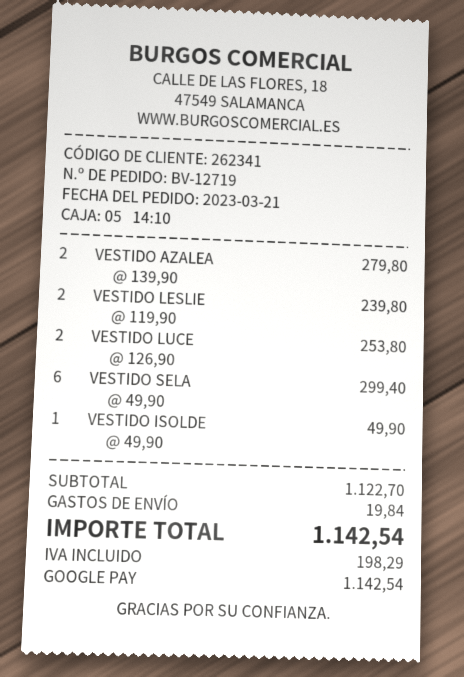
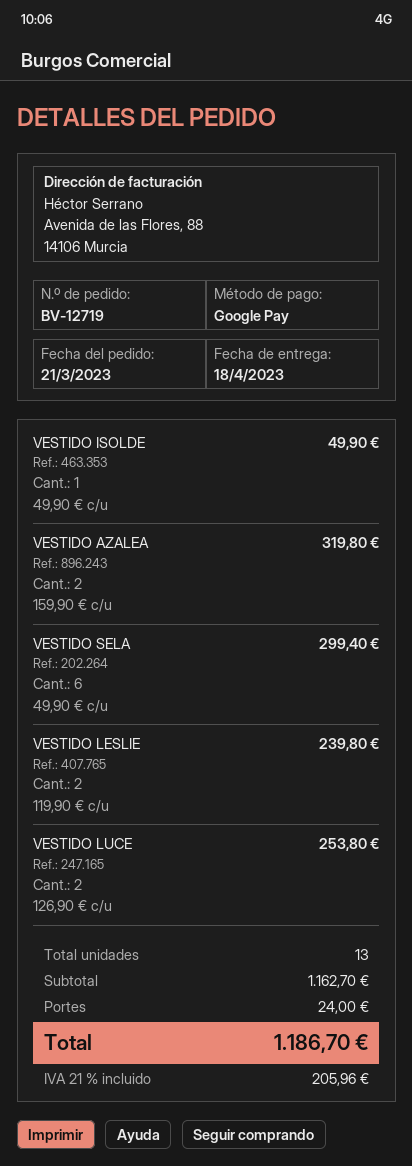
VESTIDO AZALEA: 2 x 139.90 = 279.80 -> 2 x 159.90 = 319.80
subtotal: 1122.70 -> 1162.70
shipping: 19.84 -> 24.00
tax: 198.29 -> 205.96
total: 1142.54 -> 1186.70

